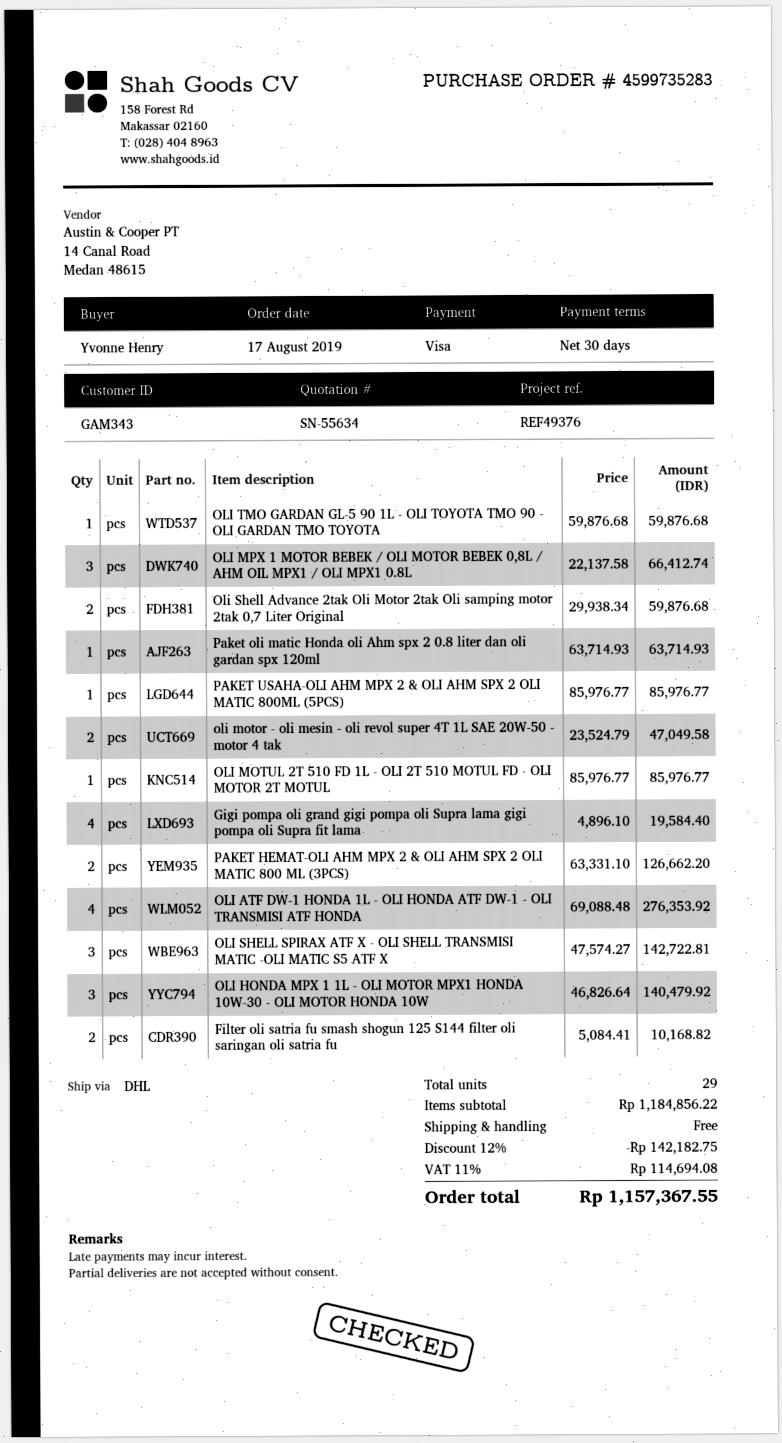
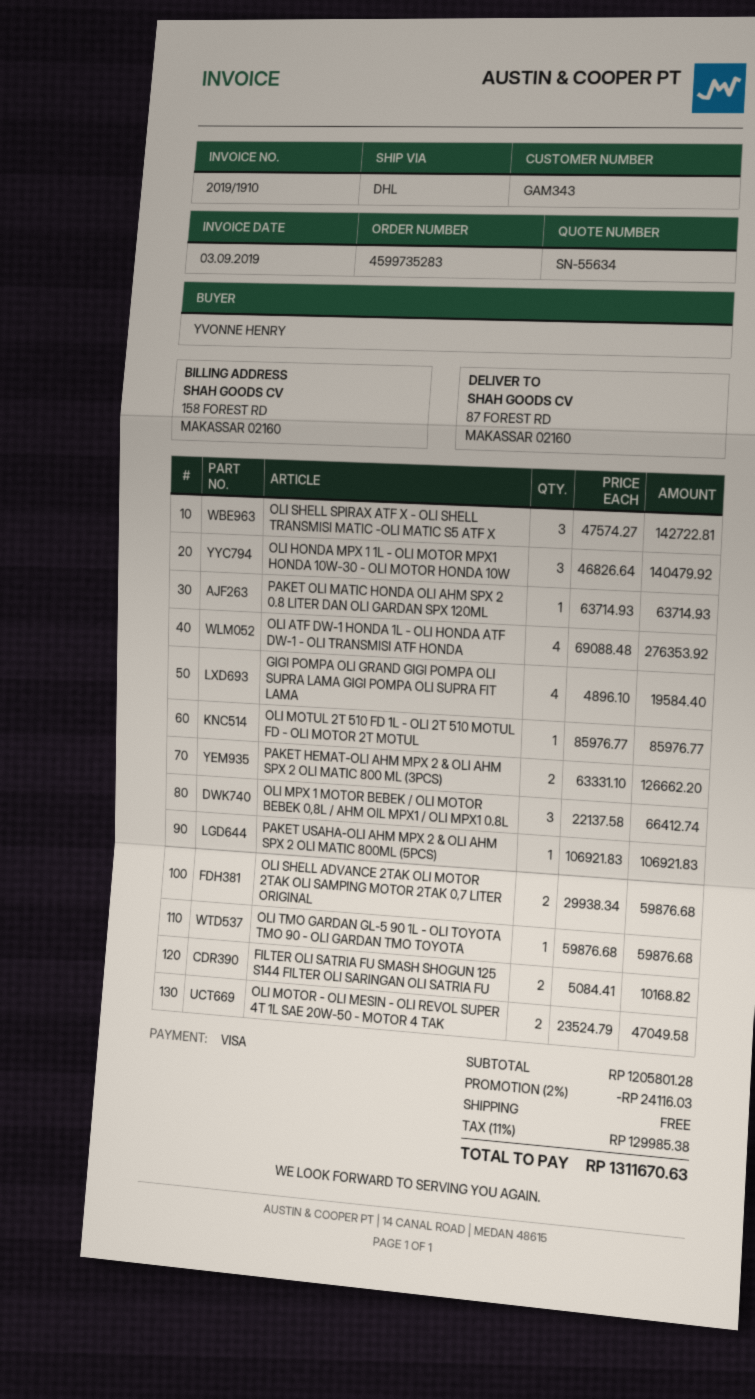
PAKET USAHA-OLI AHM MPX 2 & OLI AHM SPX 2 OLI MATIC 800ML (5PCS): 1 x 85976.77 = 85976.77 -> 1 x 106921.83 = 106921.83
subtotal: 1184856.22 -> 1205801.28
discount: 12% = 142182.75 -> 2% = 24116.03
tax: 11% = 114694.08 -> 11% = 129985.38
total: 1157367.55 -> 1311670.63

